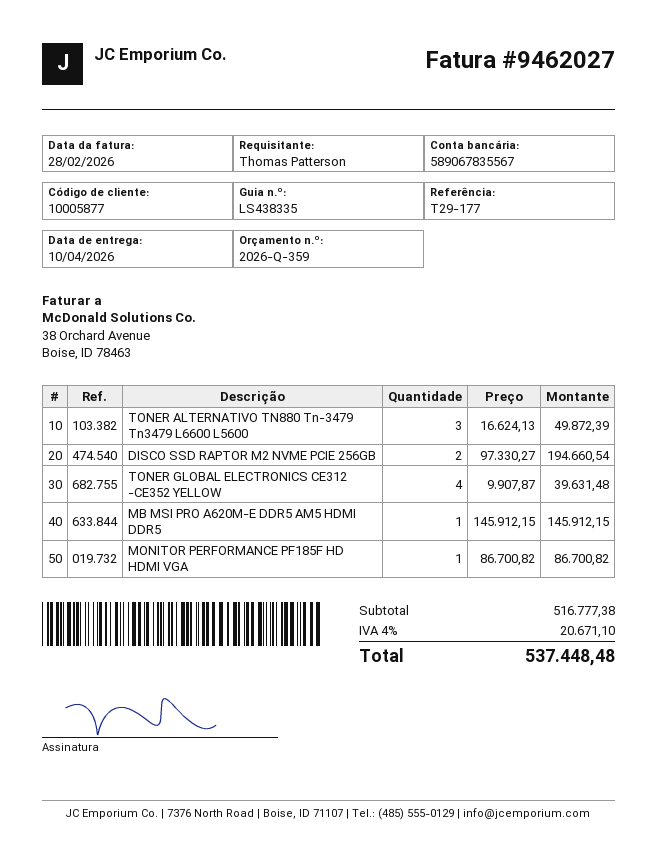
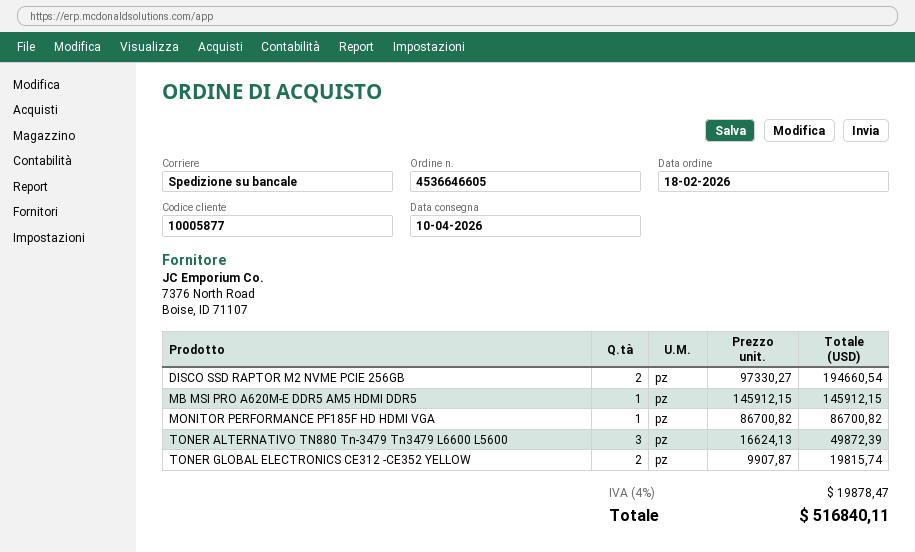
TONER GLOBAL ELECTRONICS CE312 -CE352 YELLOW: 4 x 9907.87 = 39631.48 -> 2 x 9907.87 = 19815.74
tax: 4% = 20671.10 -> 4% = 19878.47
total: 537448.48 -> 516840.11

